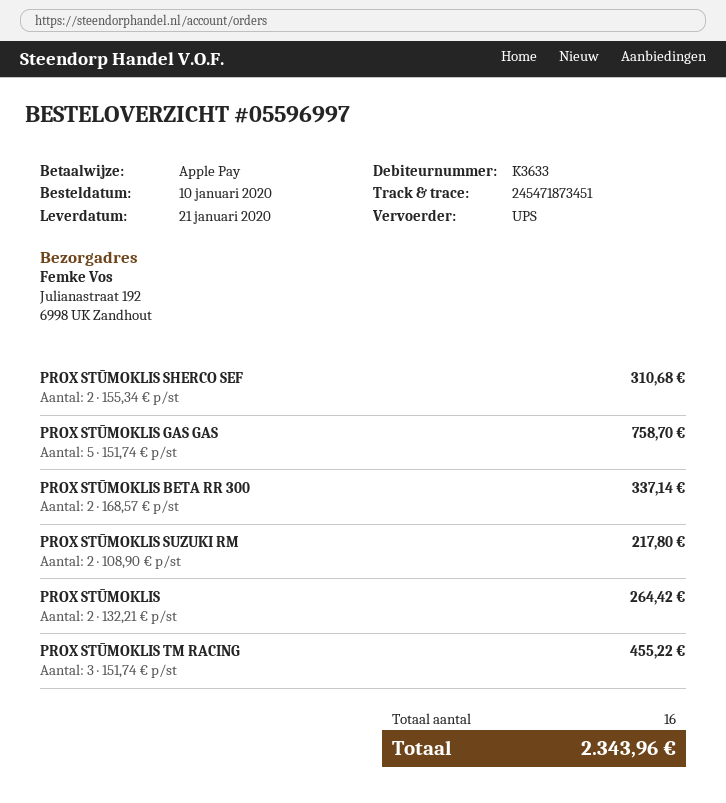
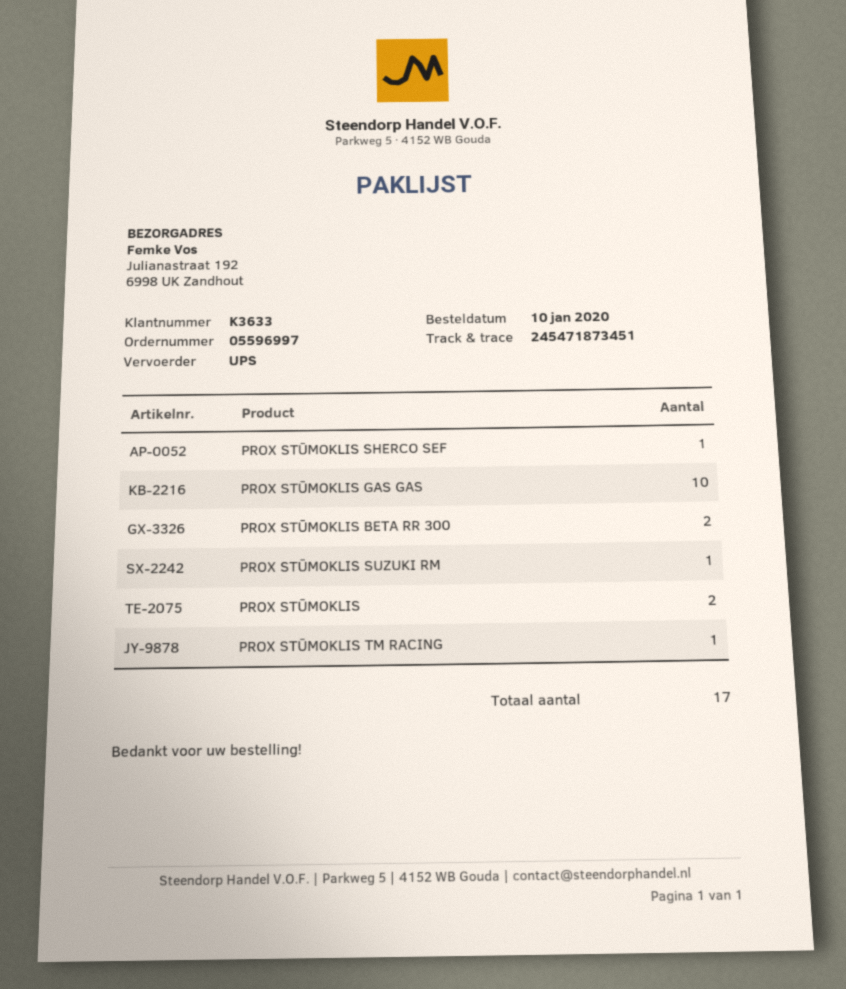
PROX STŪMOKLIS SHERCO SEF: 2 -> 1
PROX STŪMOKLIS GAS GAS: 5 -> 10
PROX STŪMOKLIS SUZUKI RM: 2 -> 1
PROX STŪMOKLIS TM RACING: 3 -> 1
total quantity: 16 -> 17

